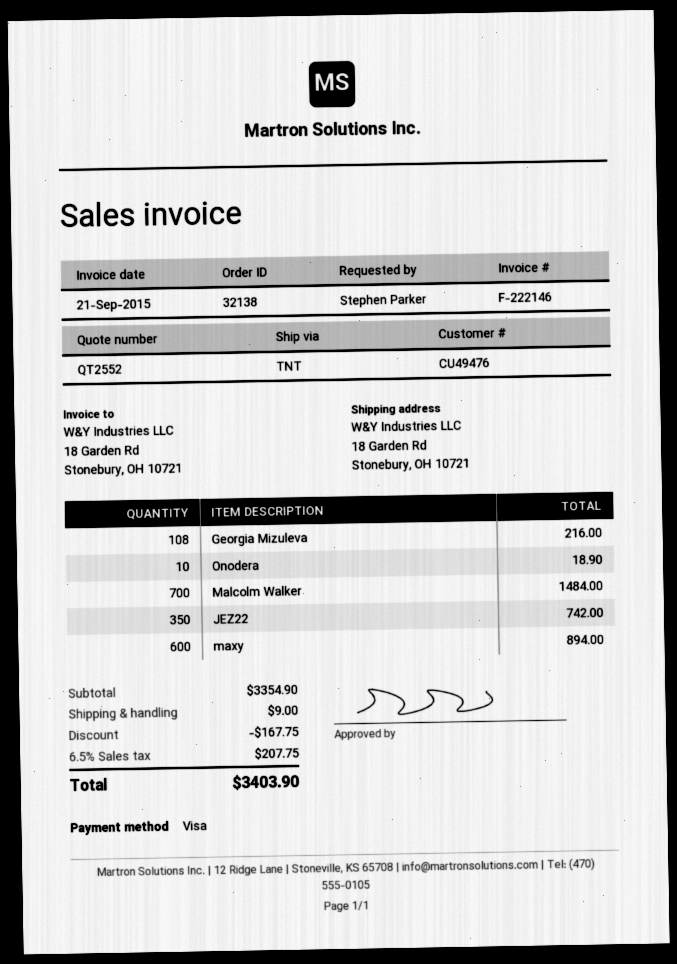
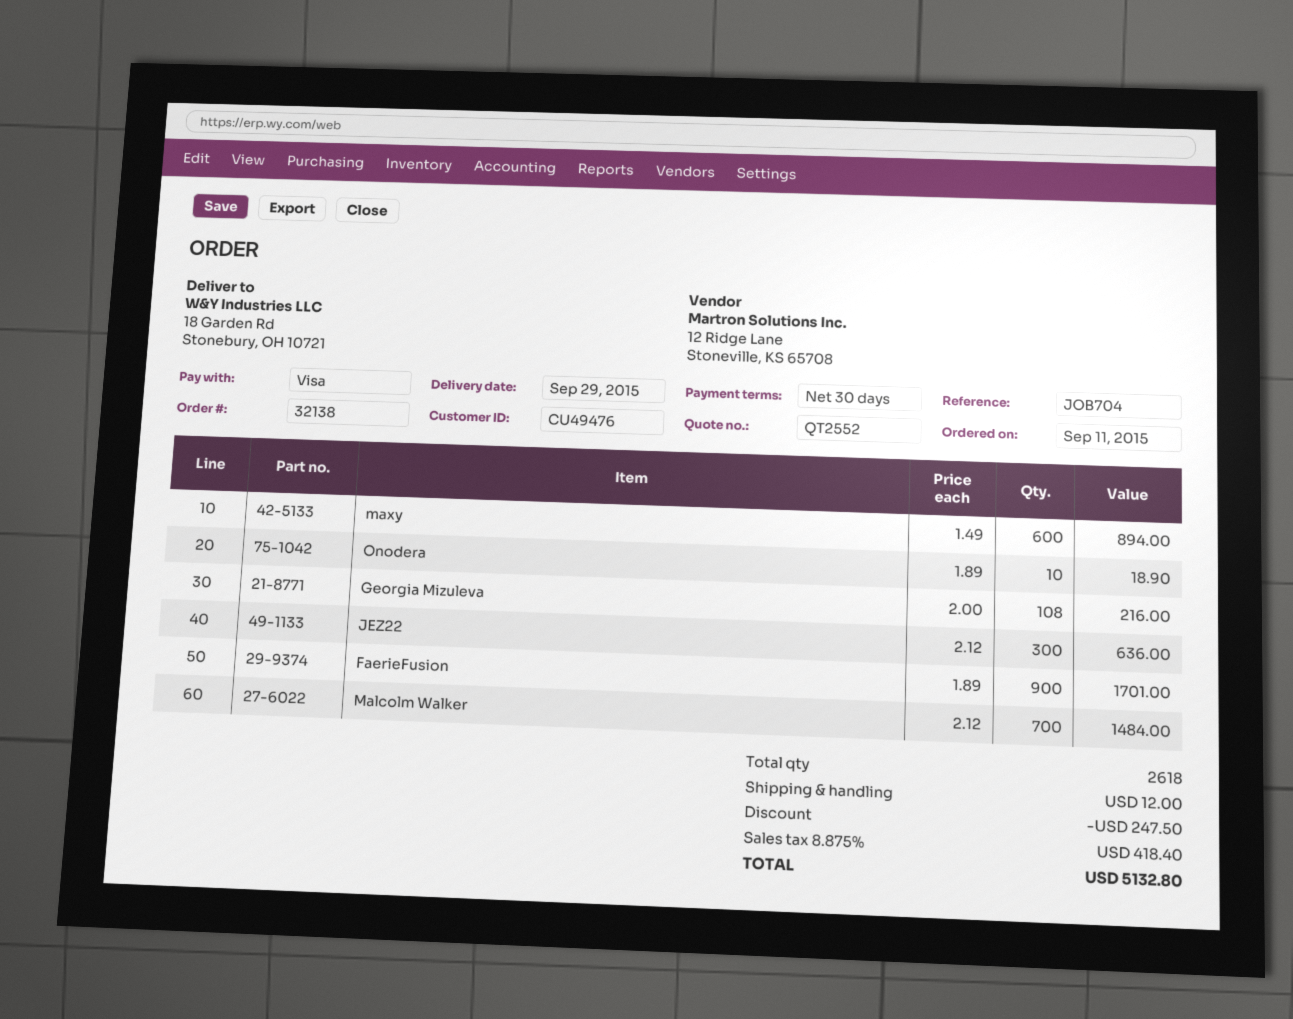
JEZ22: 350 for 742.00 -> 300 for 636.00
FaerieFusion: none -> 900 for 1701.00
discount: 167.75 -> 247.50
shipping: 9.00 -> 12.00
tax: 6.5% = 207.75 -> 8.875% = 418.40
total: 3403.90 -> 5132.80

